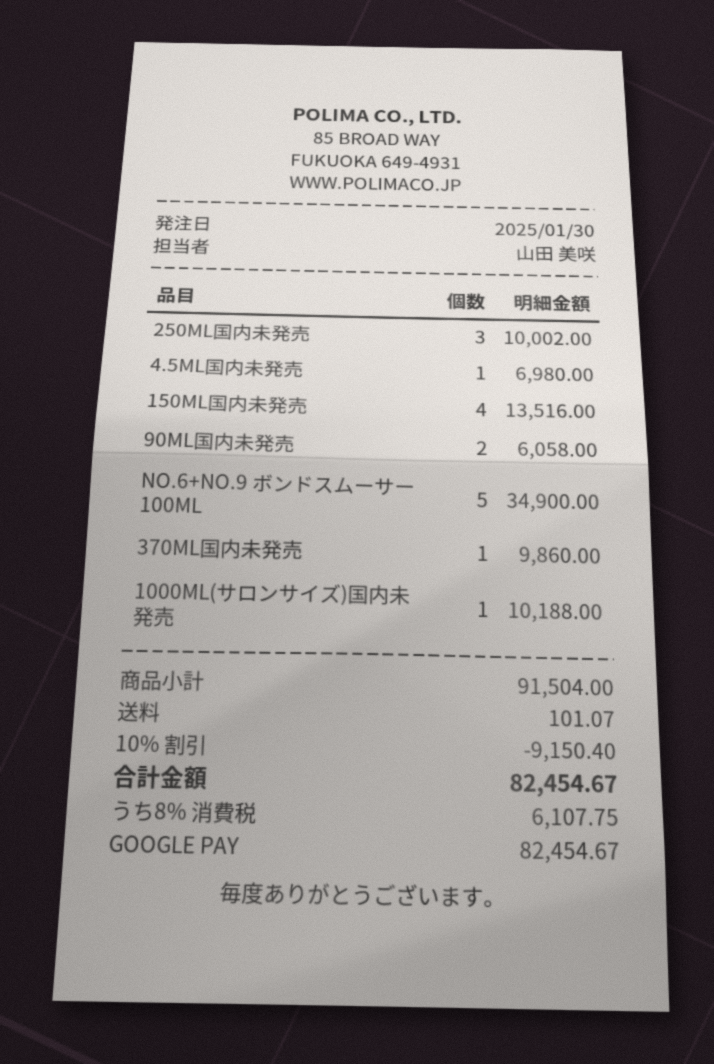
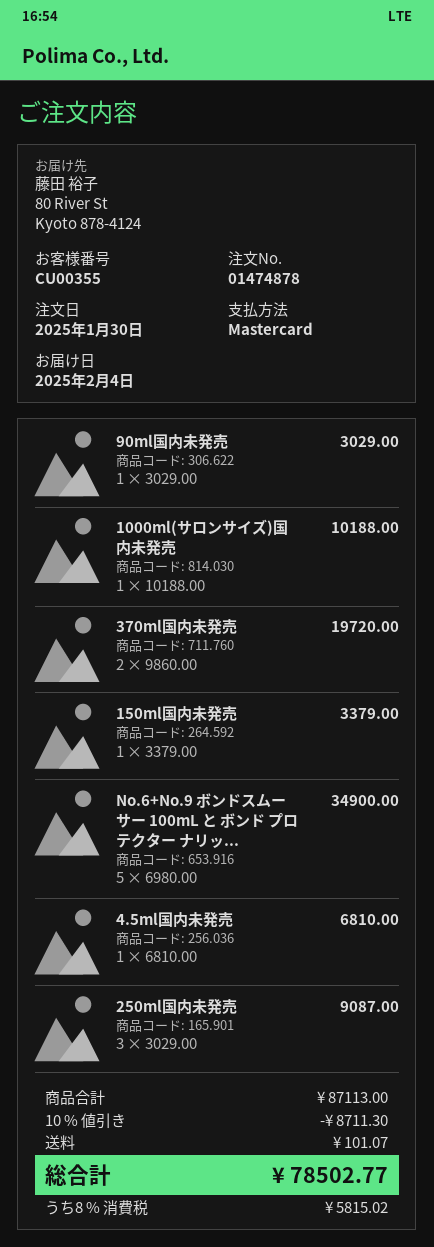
payment method: Google Pay -> Mastercard
250ML国内未発売: 3 for 10002.00 -> 3 for 9087.00
4.5ML国内未発売: 1 for 6980.00 -> 1 for 6810.00
150ML国内未発売: 4 for 13516.00 -> 1 for 3379.00
90ML国内未発売: 2 for 6058.00 -> 1 for 3029.00
370ML国内未発売: 1 for 9860.00 -> 2 for 19720.00
subtotal: 91504.00 -> 87113.00
discount: 10% = 9150.40 -> 10% = 8711.30
tax: 8% = 6107.75 -> 8% = 5815.02
total: 82454.67 -> 78502.77

